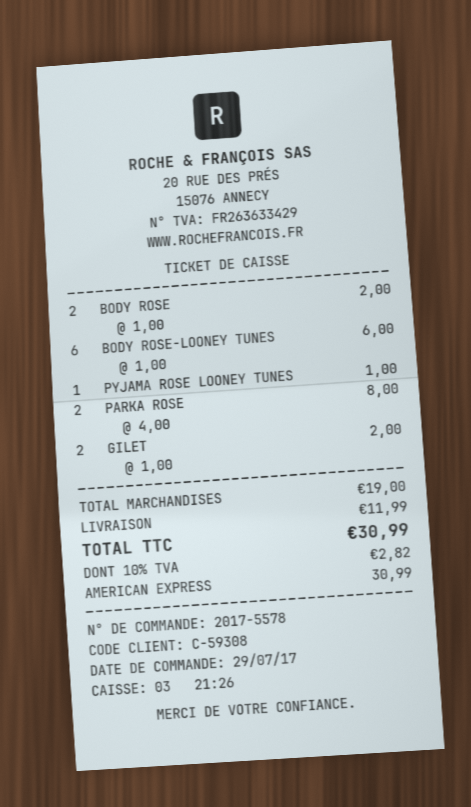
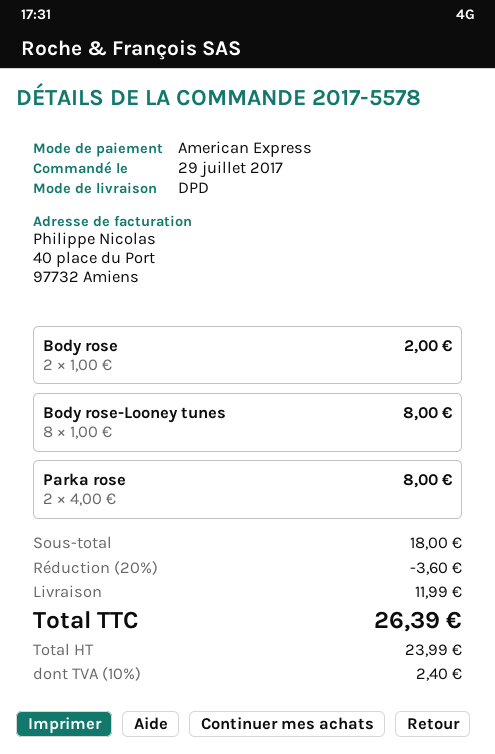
BODY ROSE-LOONEY TUNES: 6 x 1.00 = 6.00 -> 8 x 1.00 = 8.00
PYJAMA ROSE LOONEY TUNES: 1 x 1.00 = 1.00 -> none
GILET: 2 x 1.00 = 2.00 -> none
subtotal: 19.00 -> 18.00
discount: none -> 20% = 3.60
tax: 10% = 2.82 -> 10% = 2.40
total: 30.99 -> 26.39

